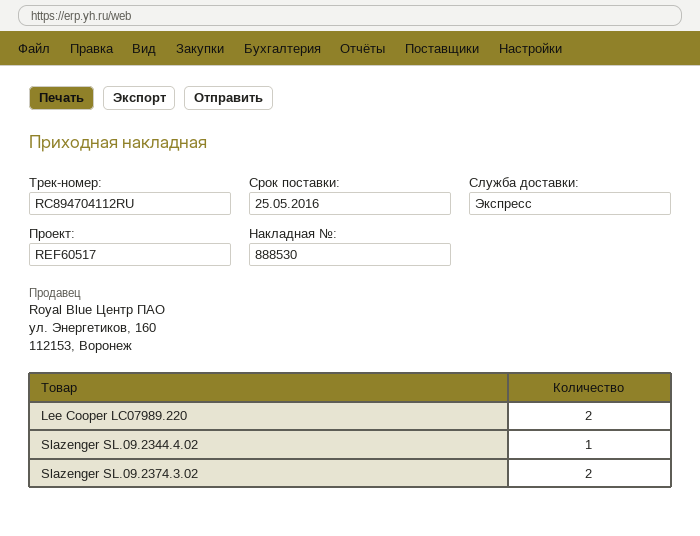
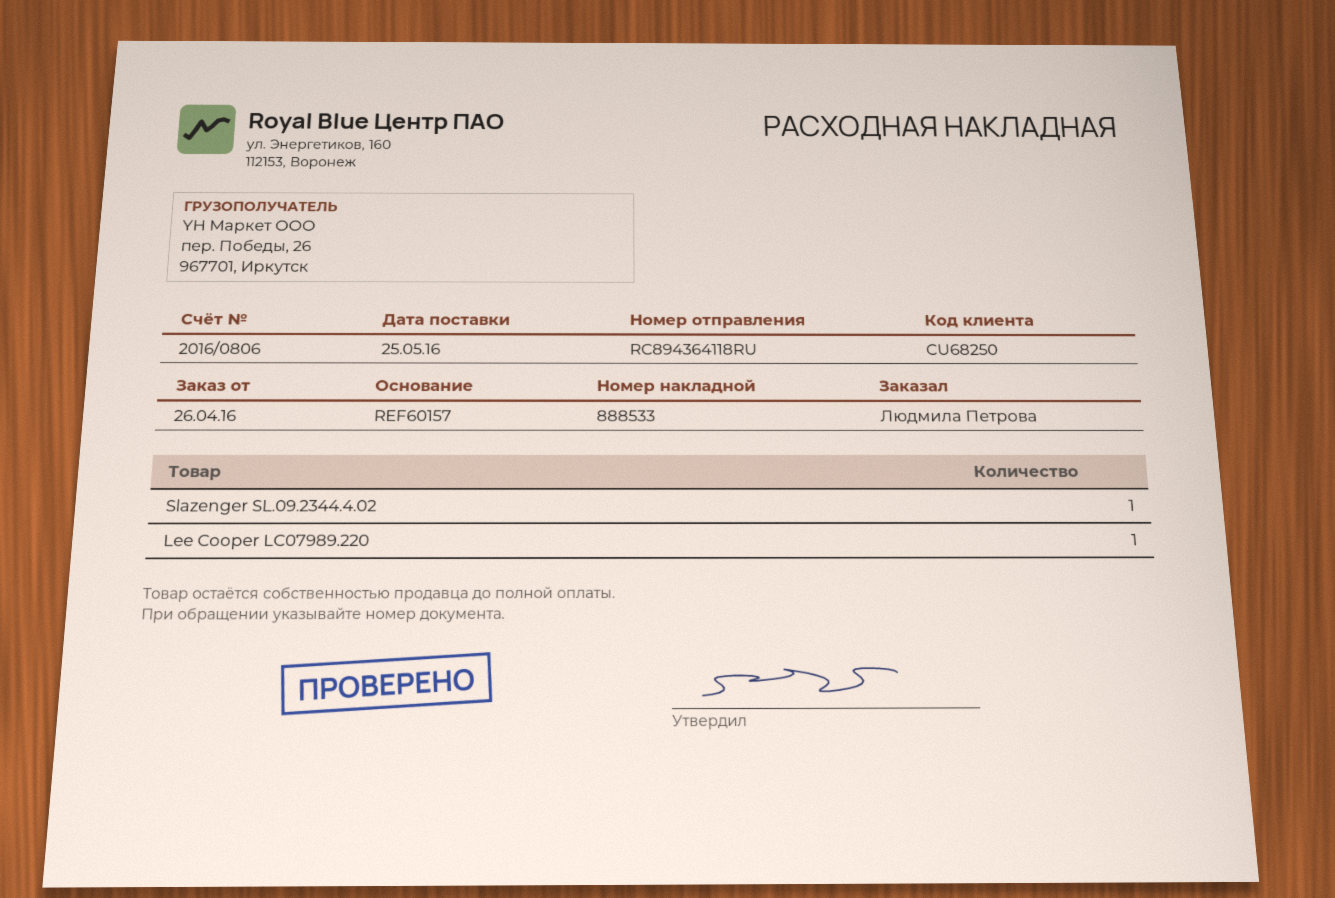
delivery note number: 888530 -> 888533
reference: REF60517 -> REF60157
tracking number: RC894704112RU -> RC894364118RU
Lee Cooper LC07989.220: 2 -> 1
Slazenger SL.09.2374.3.02: 2 -> none

